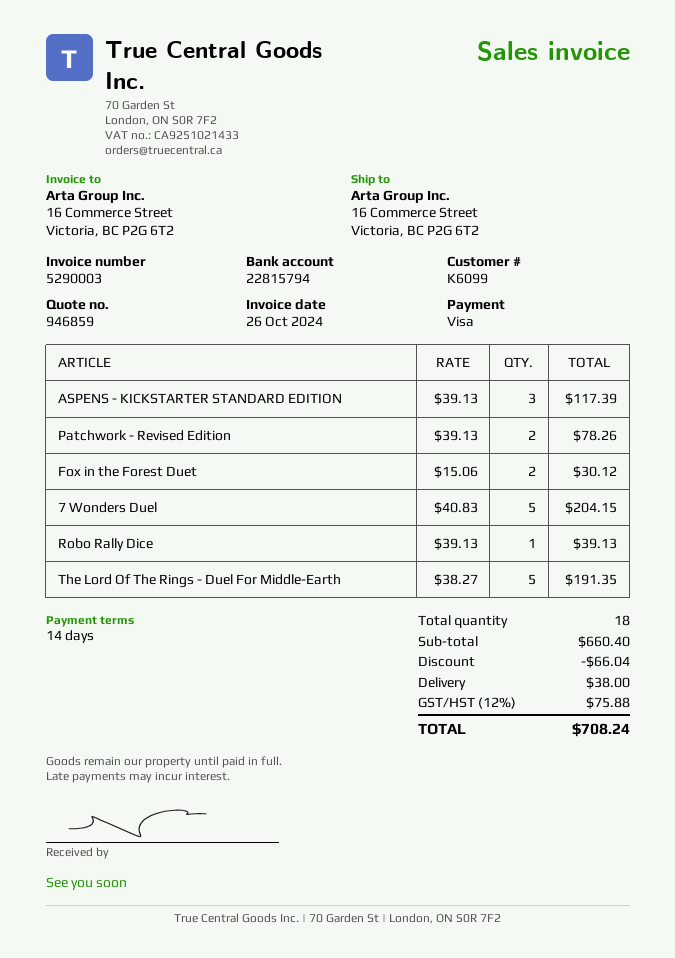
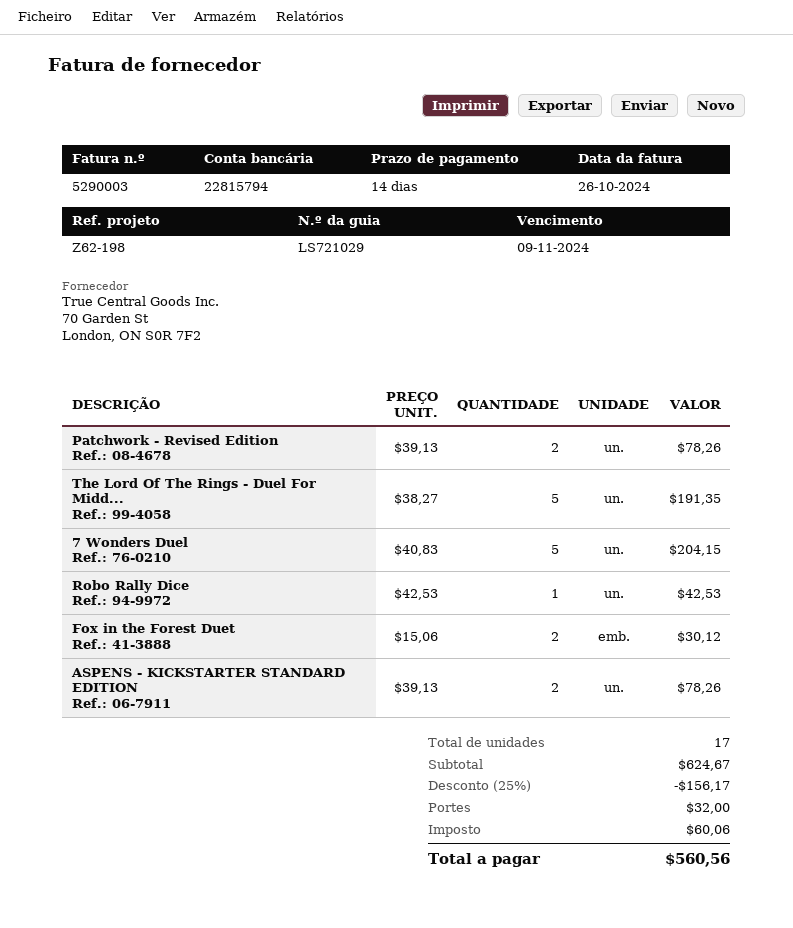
ASPENS - KICKSTARTER STANDARD EDITION: 3 x 39.13 = 117.39 -> 2 x 39.13 = 78.26
Robo Rally Dice: 1 x 39.13 = 39.13 -> 1 x 42.53 = 42.53
total quantity: 18 -> 17
subtotal: 660.40 -> 624.67
discount: 66.04 -> 156.17
shipping: 38.00 -> 32.00
tax: 75.88 -> 60.06
total: 708.24 -> 560.56

